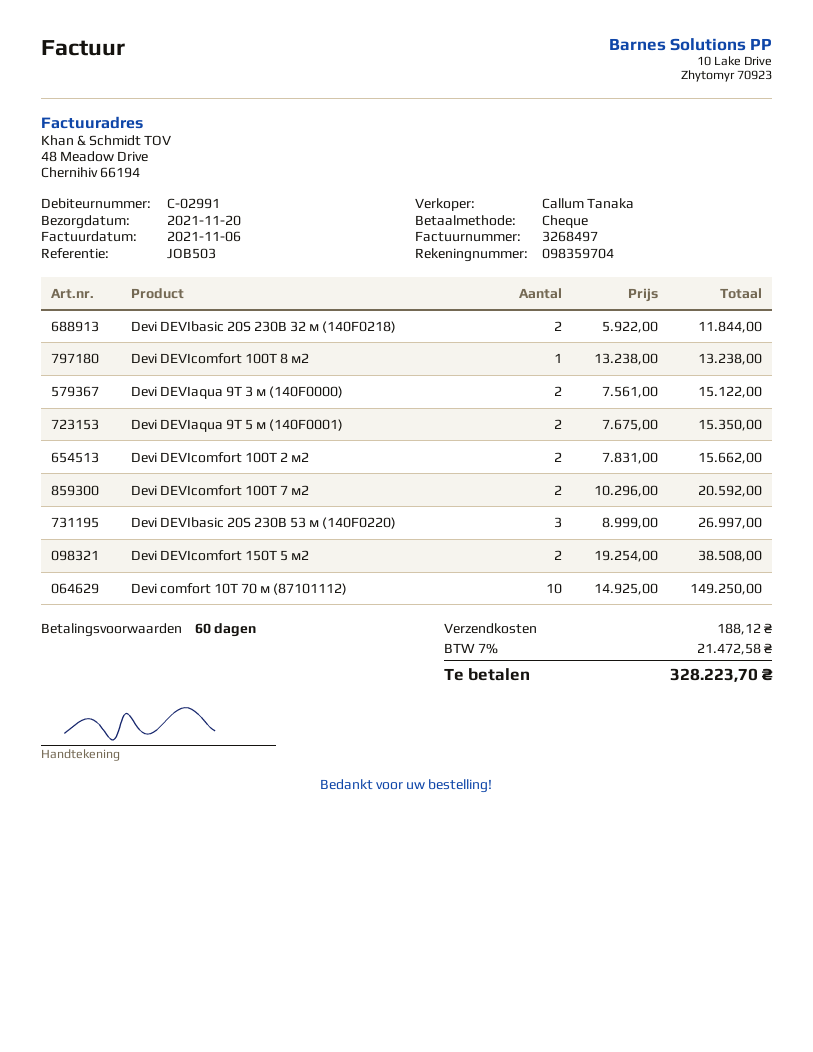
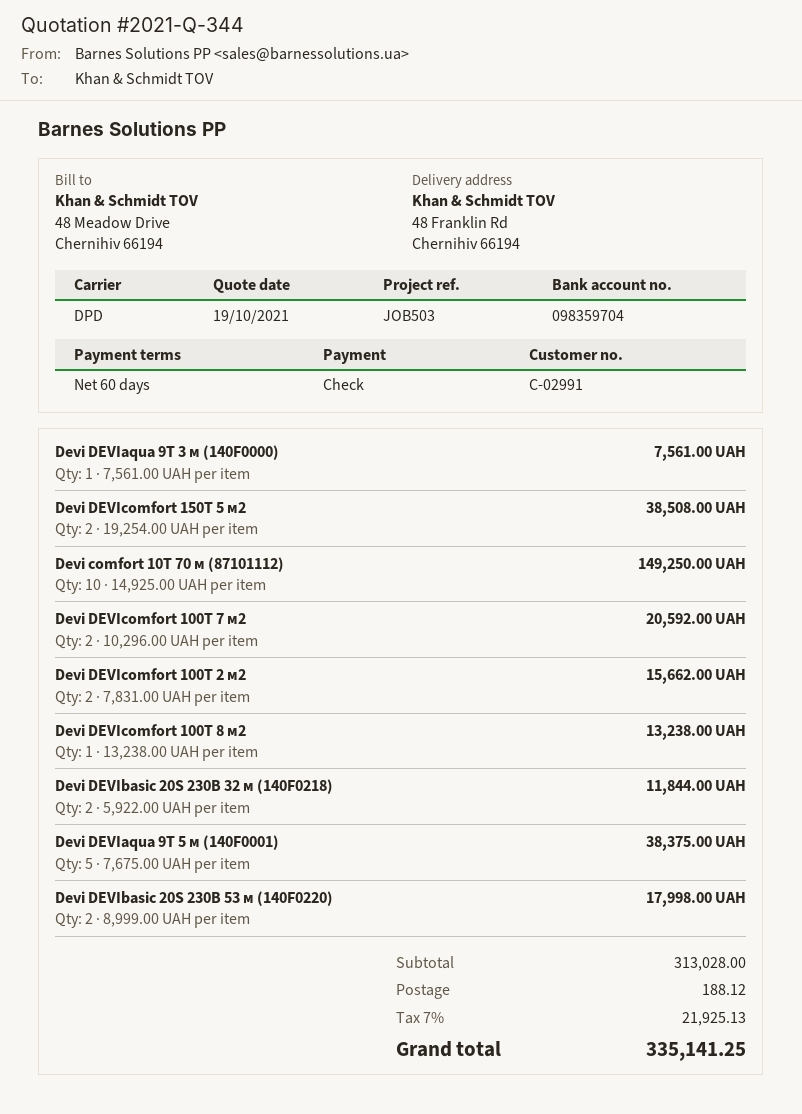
Devi DEVIaqua 9T 3 м (140F0000): 2 x 7561.00 = 15122.00 -> 1 x 7561.00 = 7561.00
Devi DEVIaqua 9T 5 м (140F0001): 2 x 7675.00 = 15350.00 -> 5 x 7675.00 = 38375.00
Devi DEVIbasic 20S 230В 53 м (140F0220): 3 x 8999.00 = 26997.00 -> 2 x 8999.00 = 17998.00
tax: 7% = 21472.58 -> 7% = 21925.13
total: 328223.70 -> 335141.25

